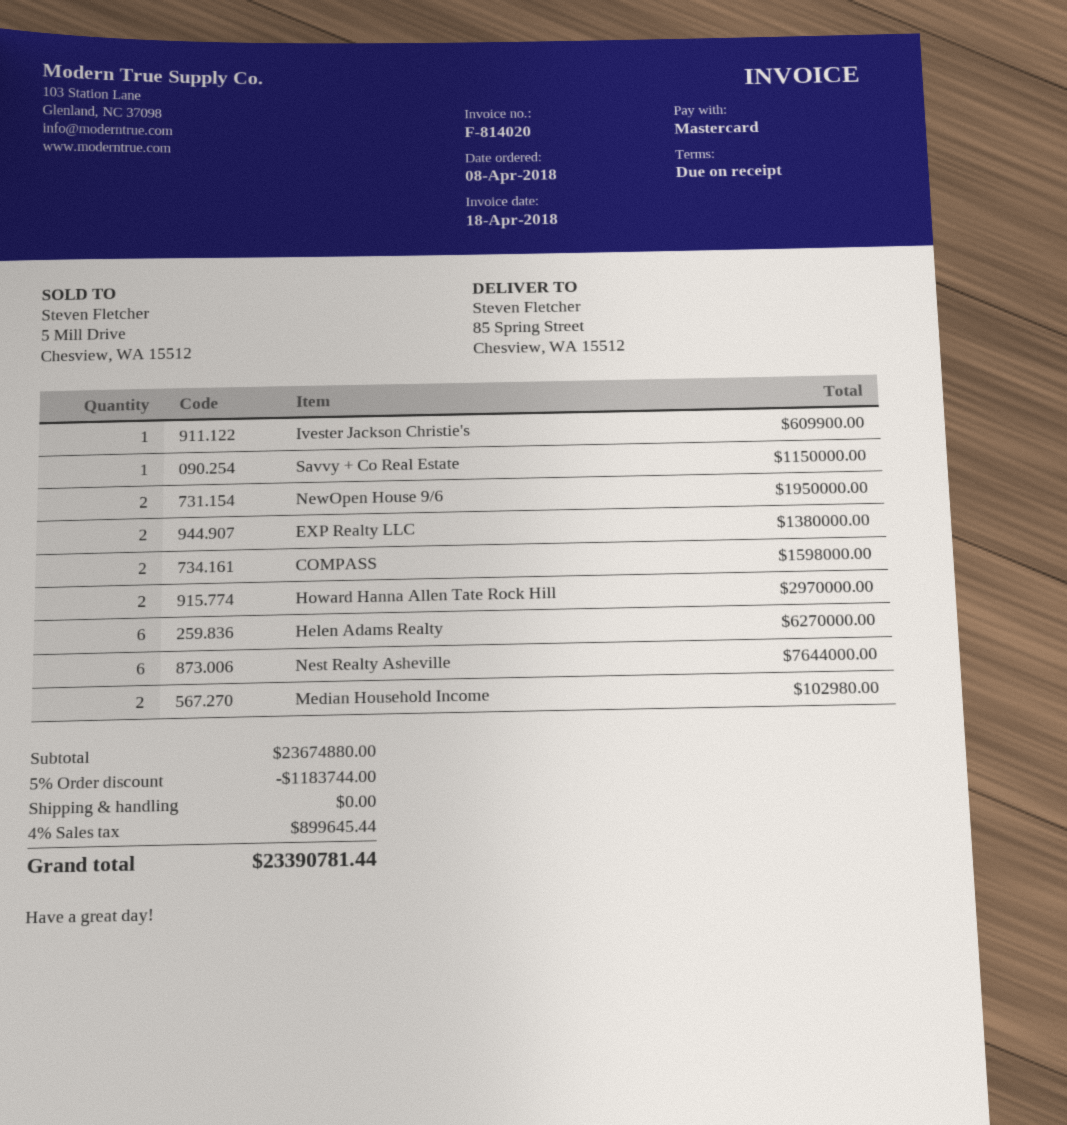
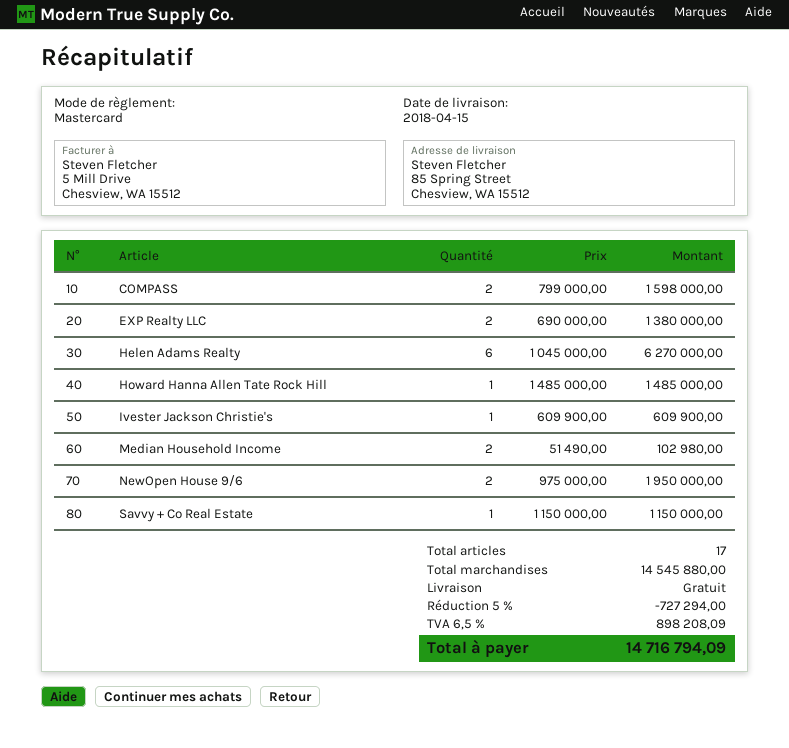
Howard Hanna Allen Tate Rock Hill: 2 for 2970000.00 -> 1 for 1485000.00
Nest Realty Asheville: 6 for 7644000.00 -> none
subtotal: 23674880.00 -> 14545880.00
discount: 5% = 1183744.00 -> 5% = 727294.00
tax: 4% = 899645.44 -> 6.5% = 898208.09
total: 23390781.44 -> 14716794.09

